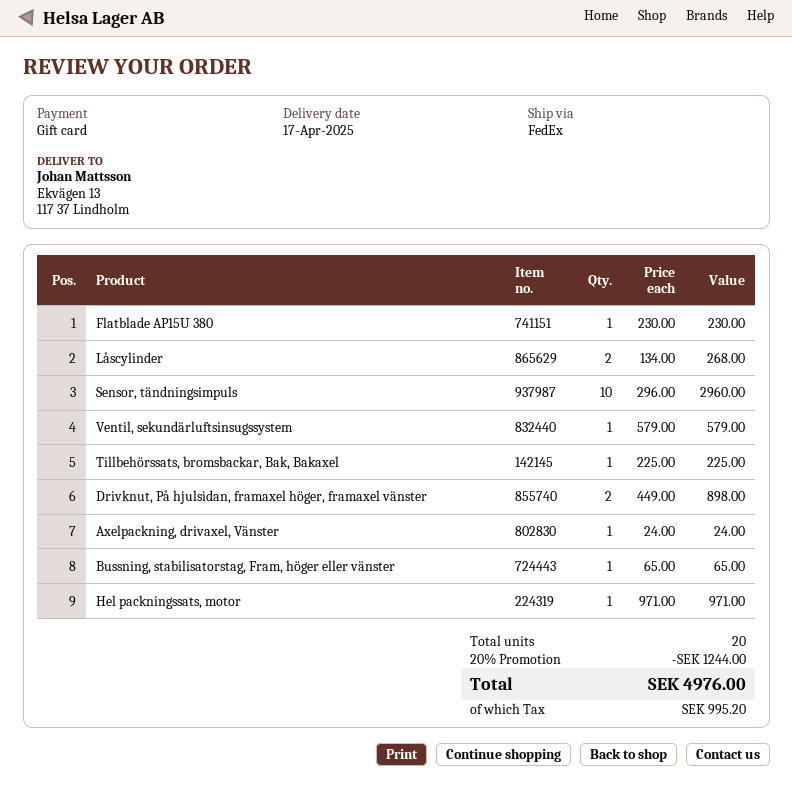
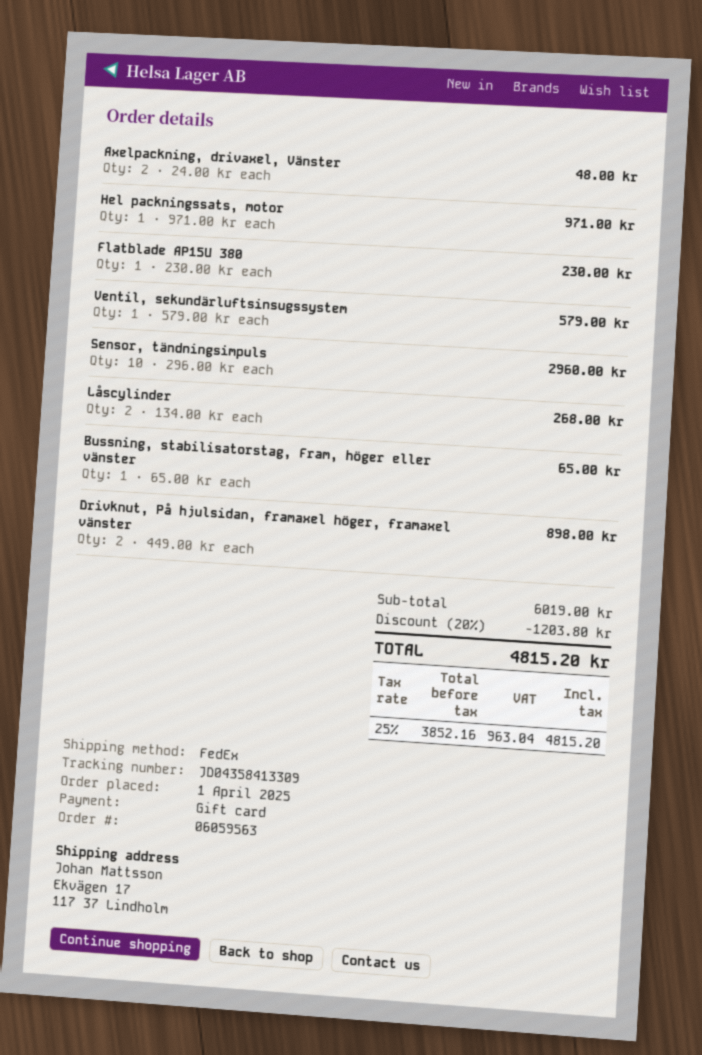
ship to: Ekvägen 13, 117 37 Lindholm -> Ekvägen 17, 117 37 Lindholm
Tillbehörssats, bromsbackar, Bak, Bakaxel: 1 x 225.00 = 225.00 -> none
Axelpackning, drivaxel, Vänster: 1 x 24.00 = 24.00 -> 2 x 24.00 = 48.00
discount: 20% = 1244.00 -> 20% = 1203.80
tax: 995.20 -> 963.04
total: 4976.00 -> 4815.20

